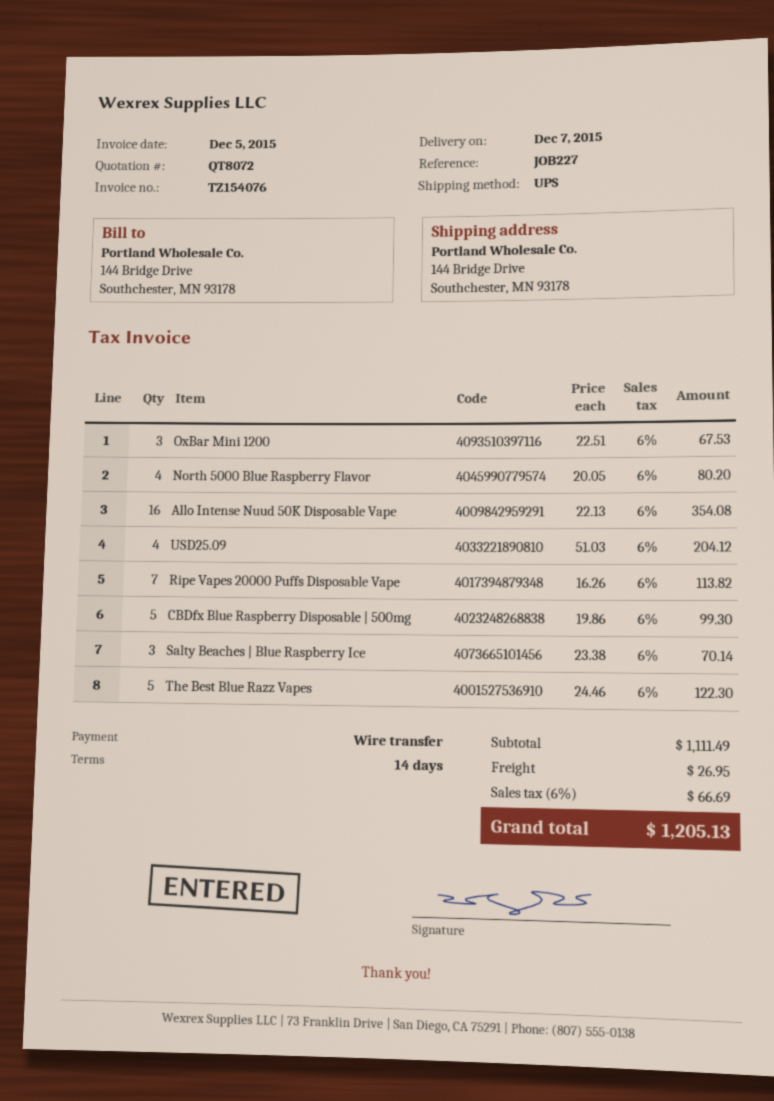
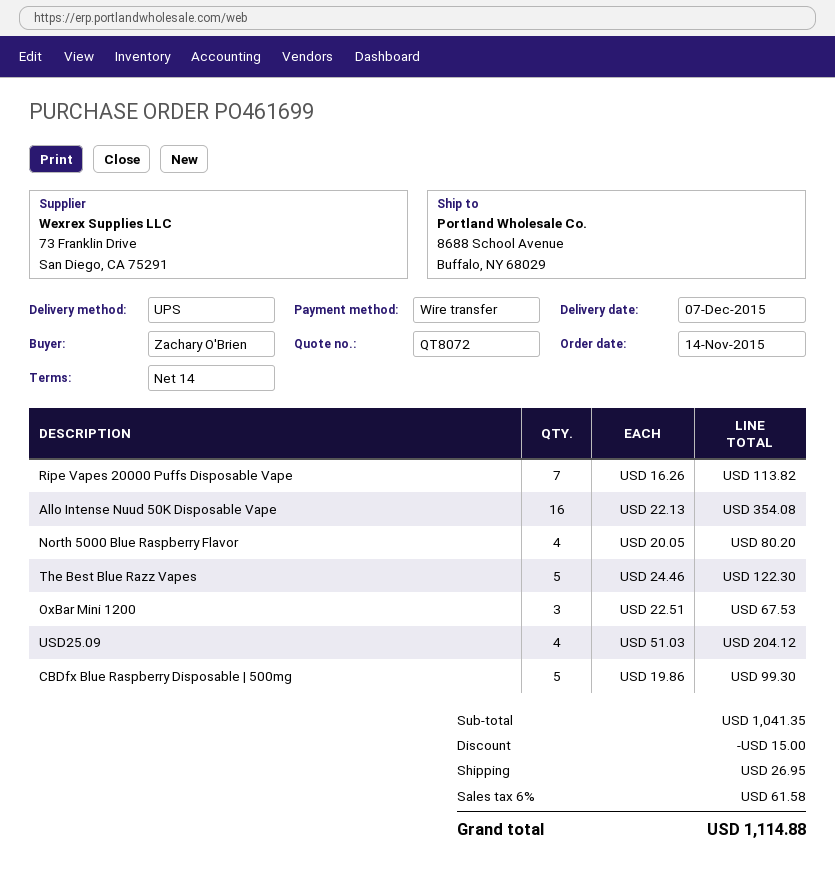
ship to: 144 Bridge Drive, Southchester, MN 93178 -> 8688 School Avenue, Buffalo, NY 68029
Salty Beaches | Blue Raspberry Ice: 3 x 23.38 = 70.14 -> none
subtotal: 1111.49 -> 1041.35
discount: none -> 15.00
tax: 6% = 66.69 -> 6% = 61.58
total: 1205.13 -> 1114.88

